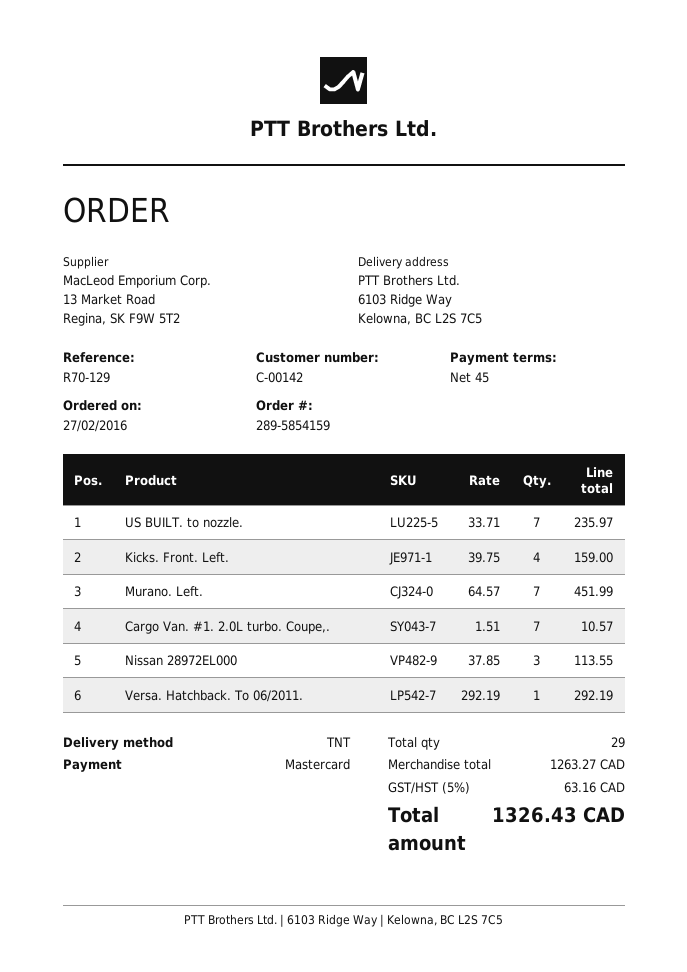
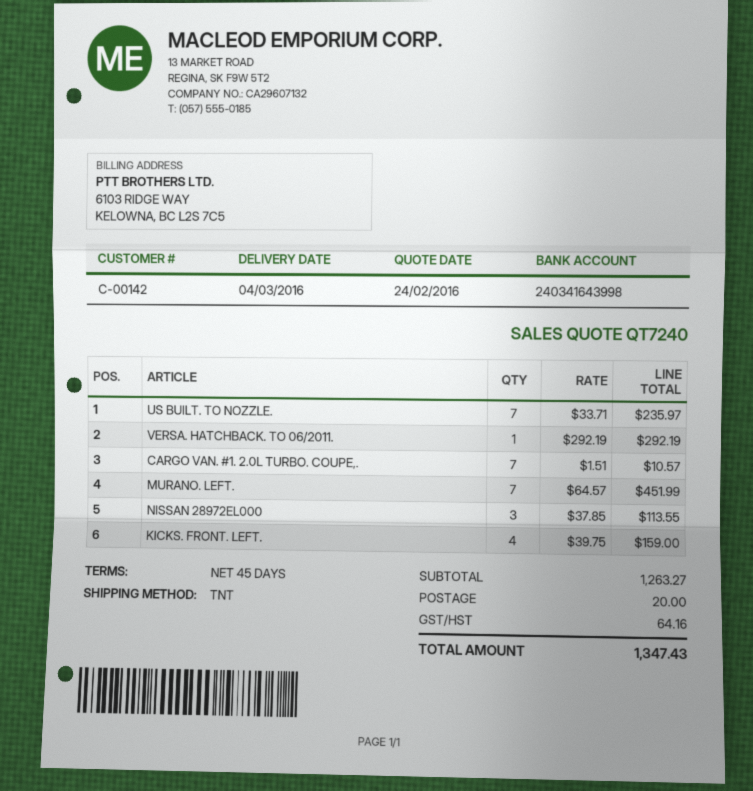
shipping: none -> 20.00
tax: 63.16 -> 64.16
total: 1326.43 -> 1347.43

